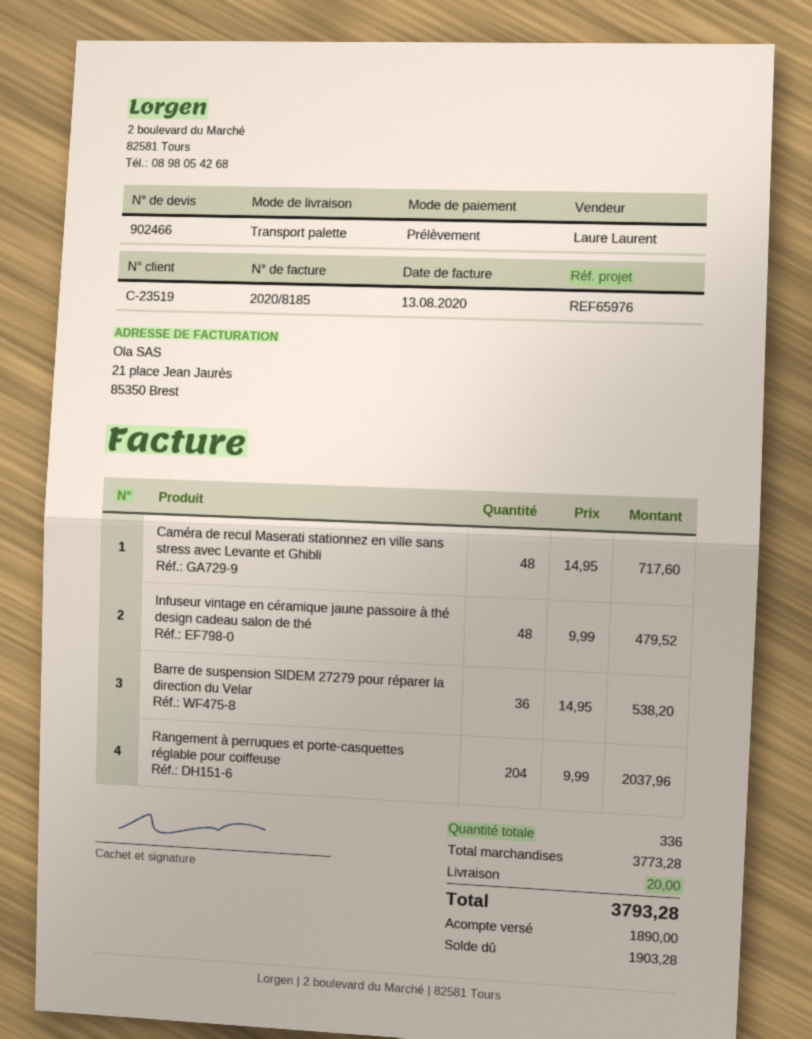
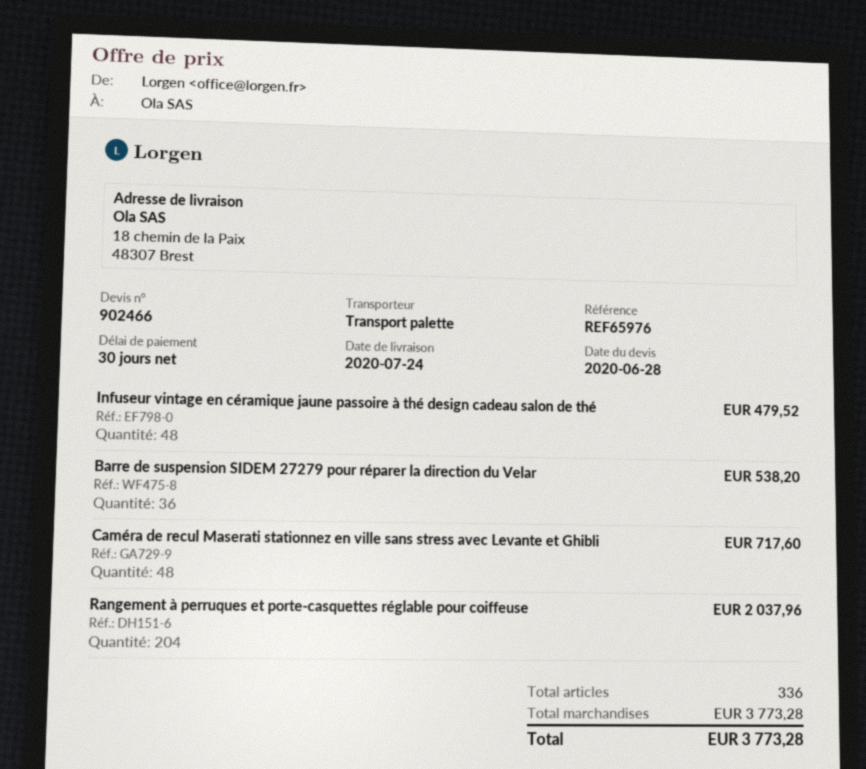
shipping: 20.00 -> none
total: 3793.28 -> 3773.28

